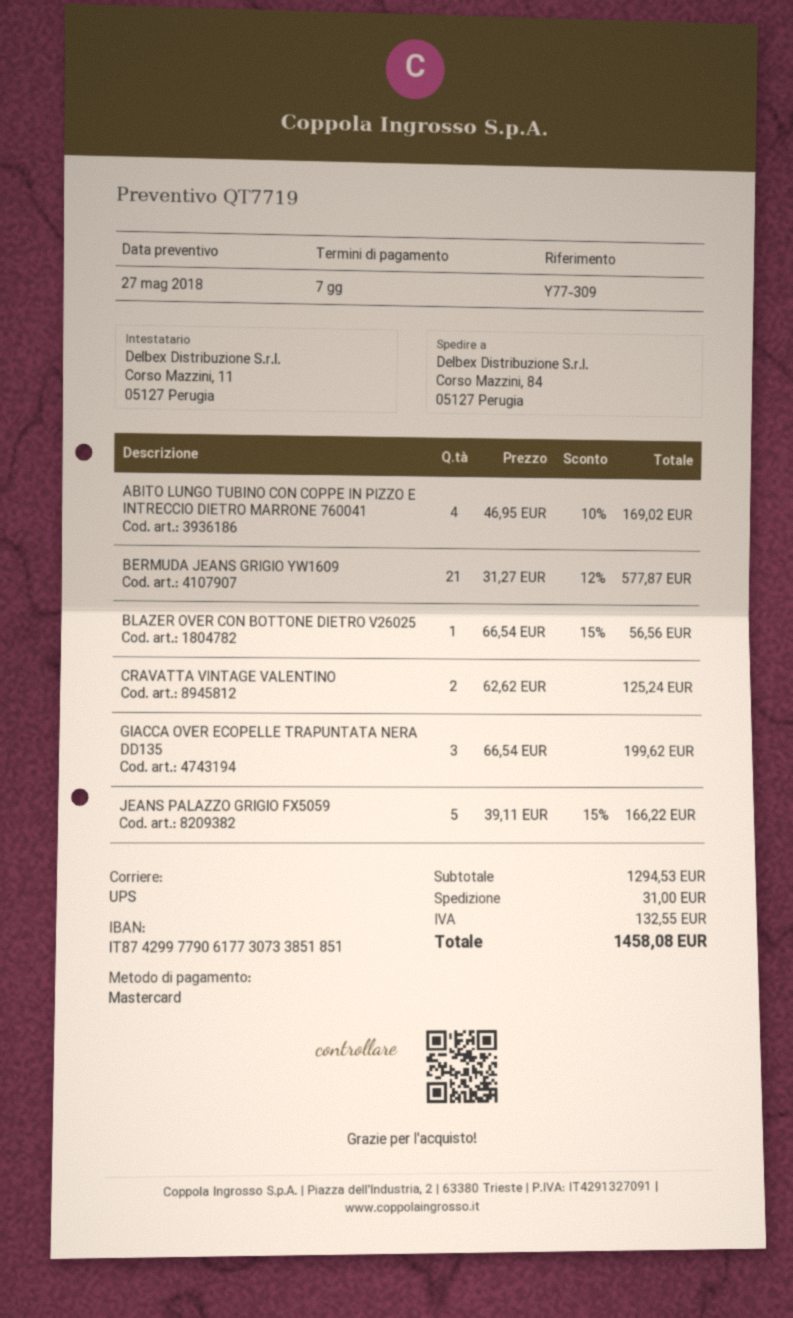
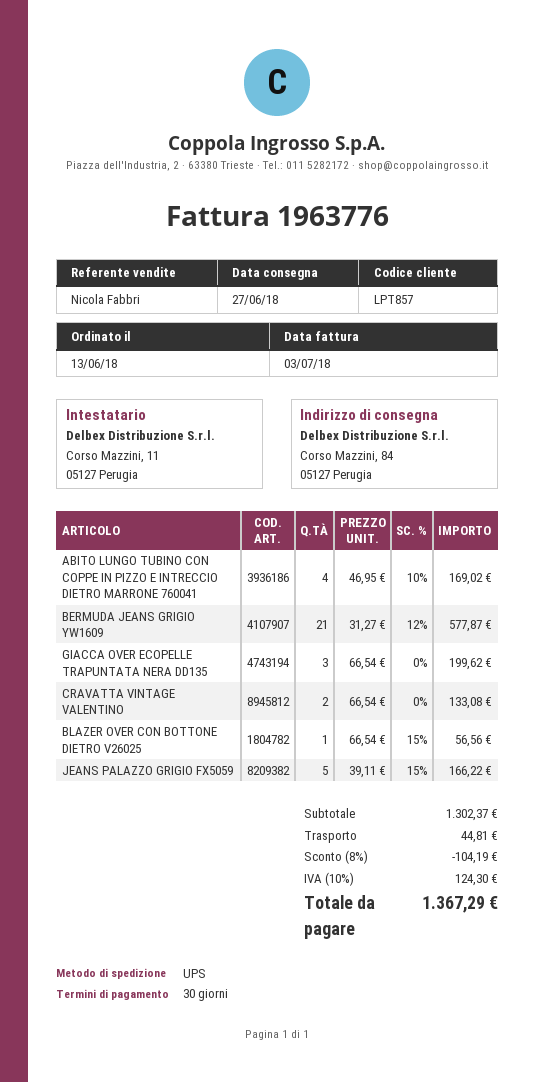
payment terms: 7 days -> 30 days
CRAVATTA VINTAGE VALENTINO: 2 x 62.62 = 125.24 -> 2 x 66.54 = 133.08
subtotal: 1294.53 -> 1302.37
discount: none -> 8% = 104.19
shipping: 31.00 -> 44.81
tax: 132.55 -> 124.30
total: 1458.08 -> 1367.29

